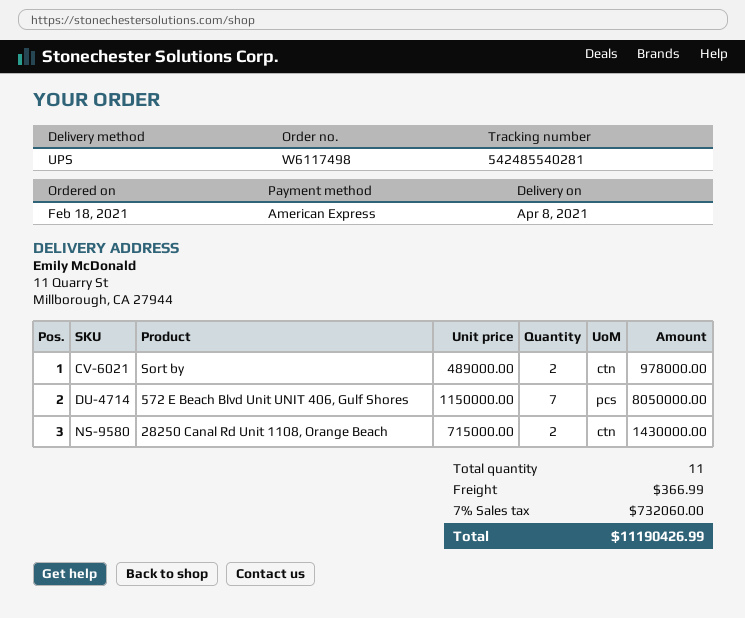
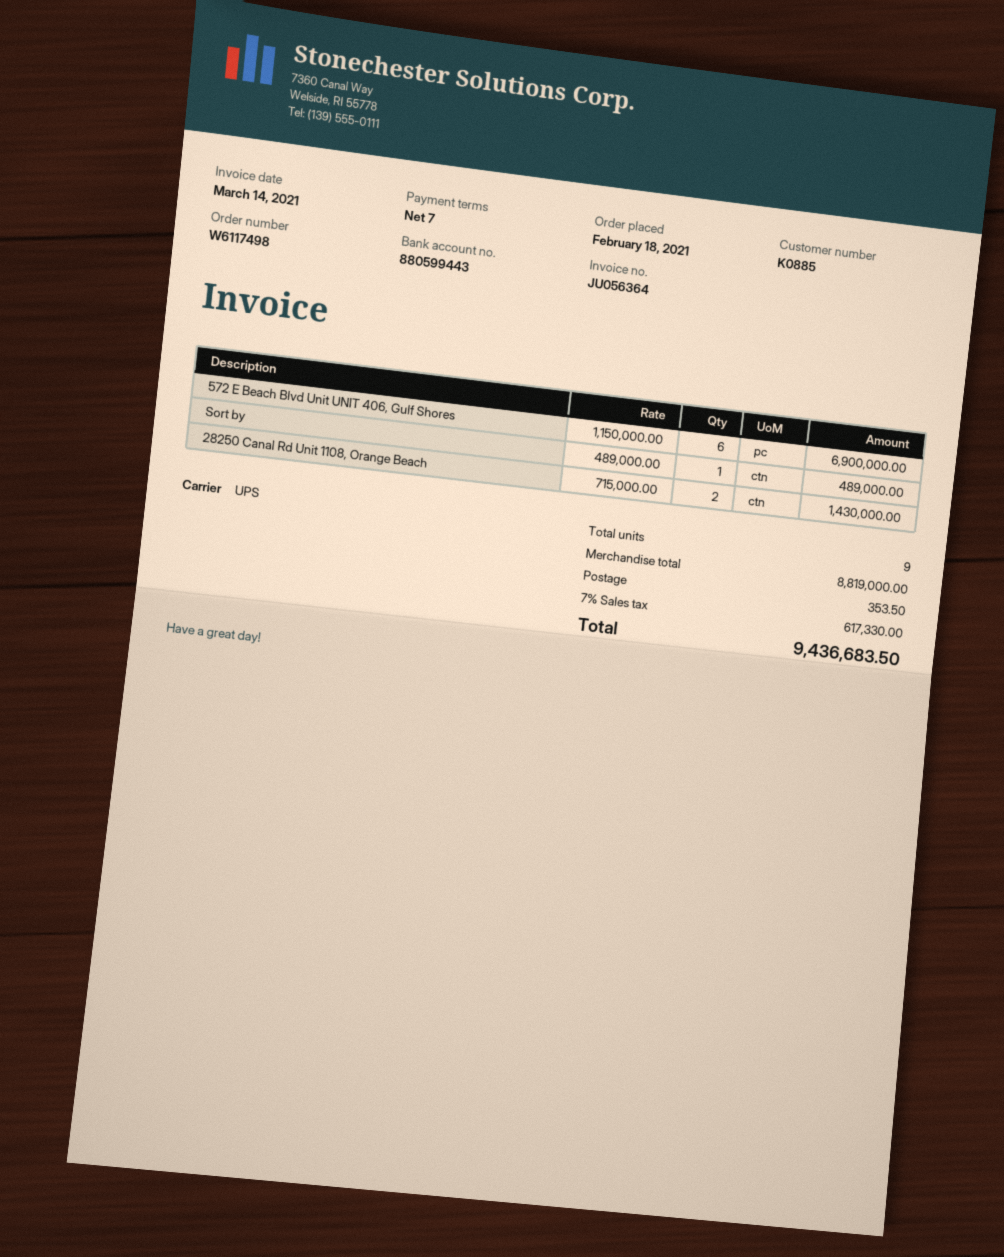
Sort by: 2 x 489000.00 = 978000.00 -> 1 x 489000.00 = 489000.00
572 E Beach Blvd Unit UNIT 406, Gulf Shores: 7 x 1150000.00 = 8050000.00 -> 6 x 1150000.00 = 6900000.00
total quantity: 11 -> 9
shipping: 366.99 -> 353.50
tax: 7% = 732060.00 -> 7% = 617330.00
total: 11190426.99 -> 9436683.50

